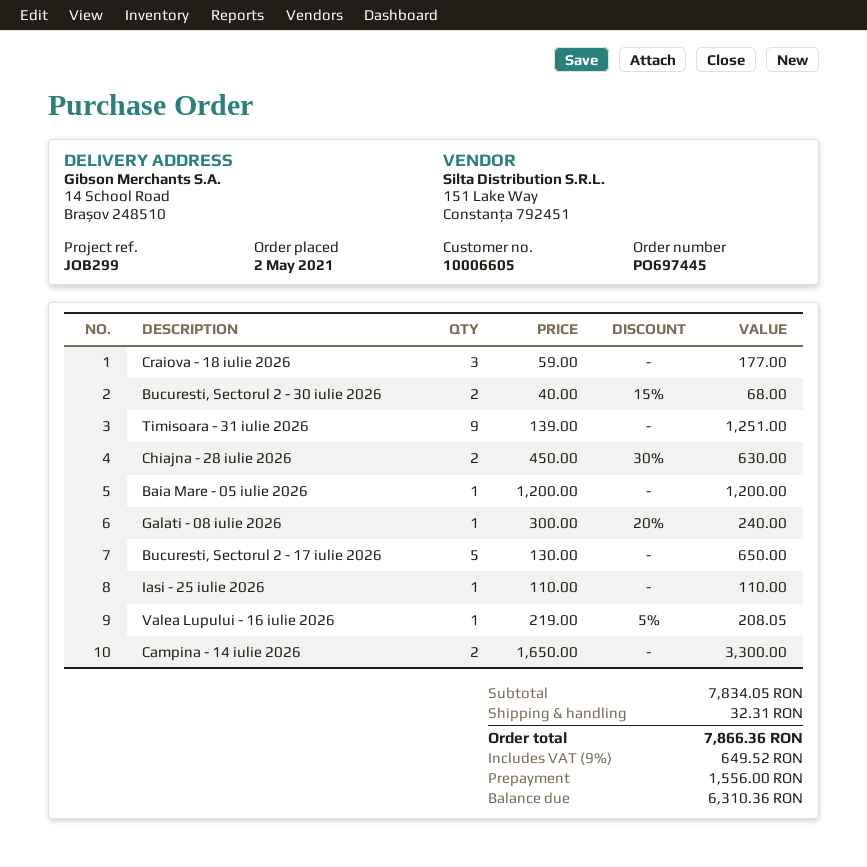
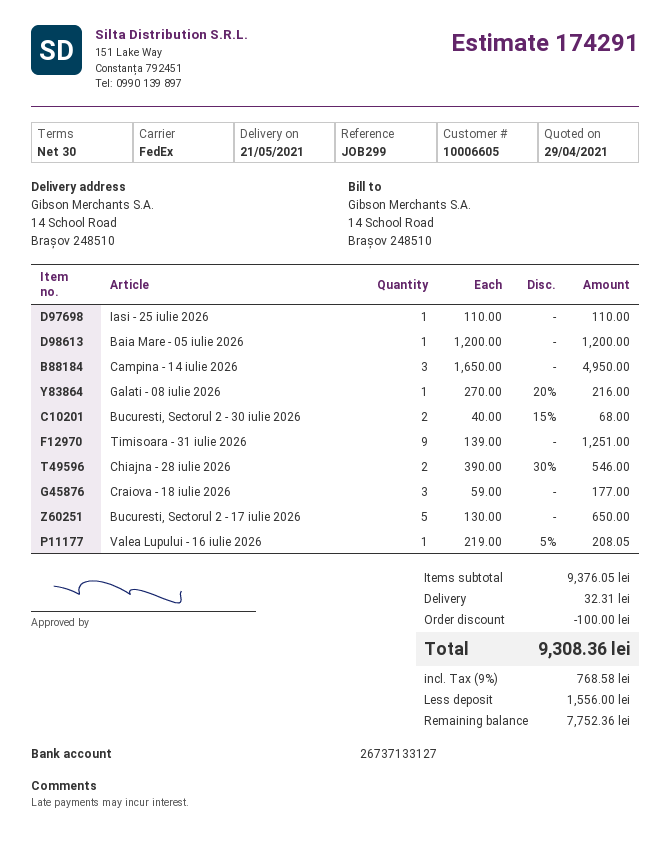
Chiajna - 28 iulie 2026: 2 x 450.00 - 30% = 630.00 -> 2 x 390.00 - 30% = 546.00
Galati - 08 iulie 2026: 1 x 300.00 - 20% = 240.00 -> 1 x 270.00 - 20% = 216.00
Campina - 14 iulie 2026: 2 x 1650.00 = 3300.00 -> 3 x 1650.00 = 4950.00
subtotal: 7834.05 -> 9376.05
discount: none -> 100.00
tax: 9% = 649.52 -> 9% = 768.58
total: 7866.36 -> 9308.36
balance: 6310.36 -> 7752.36

